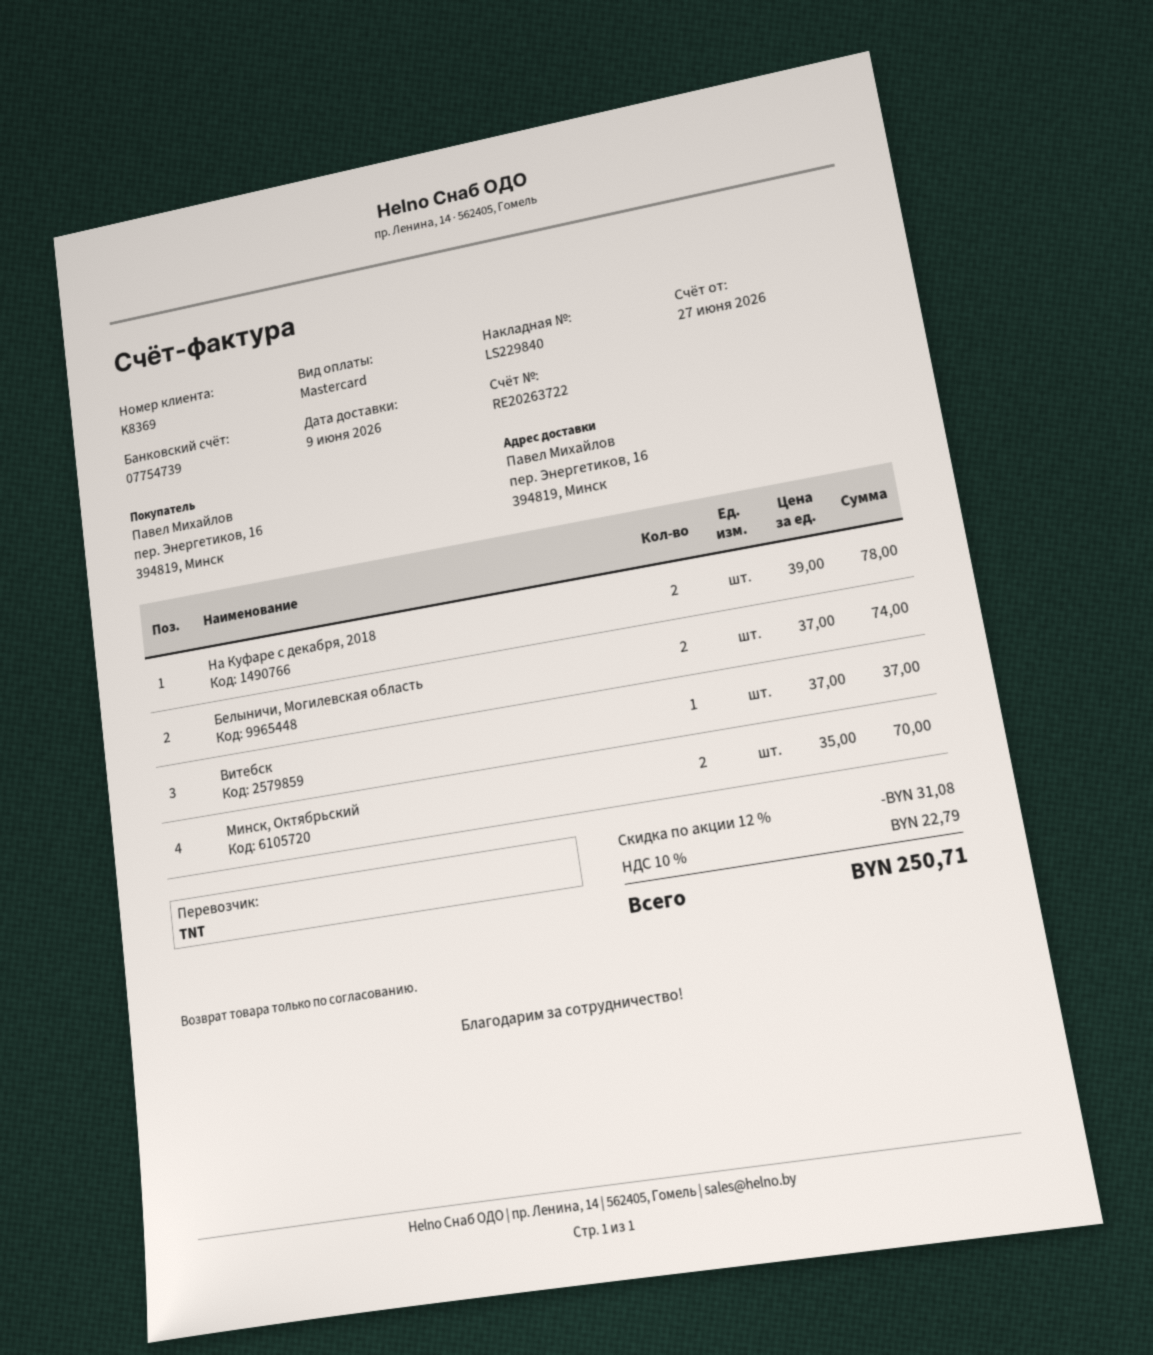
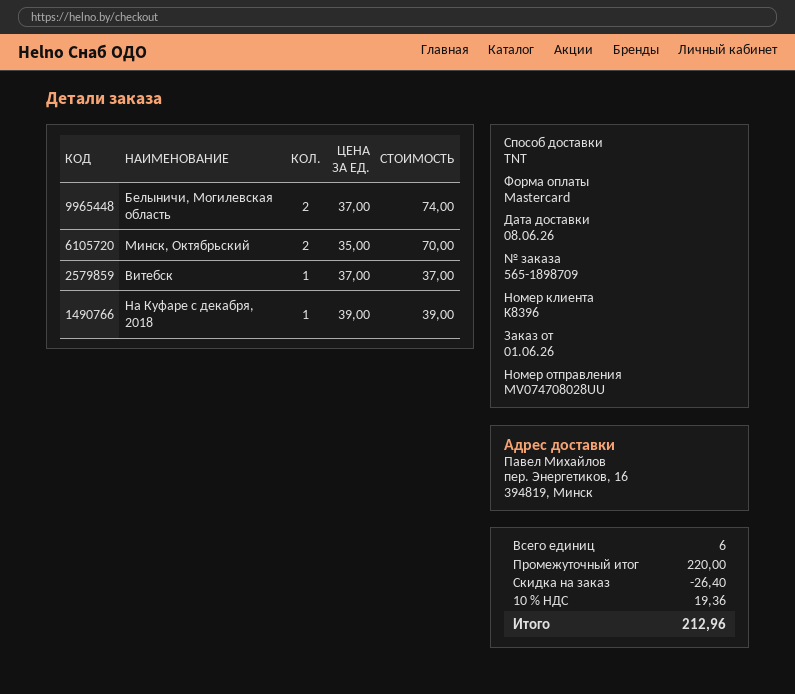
delivery date: 2026-06-09 -> 2026-06-08
customer number: K8369 -> K8396
На Куфаре с декабря, 2018: 2 x 39.00 = 78.00 -> 1 x 39.00 = 39.00
discount: 31.08 -> 26.40
tax: 10% = 22.79 -> 10% = 19.36
total: 250.71 -> 212.96

